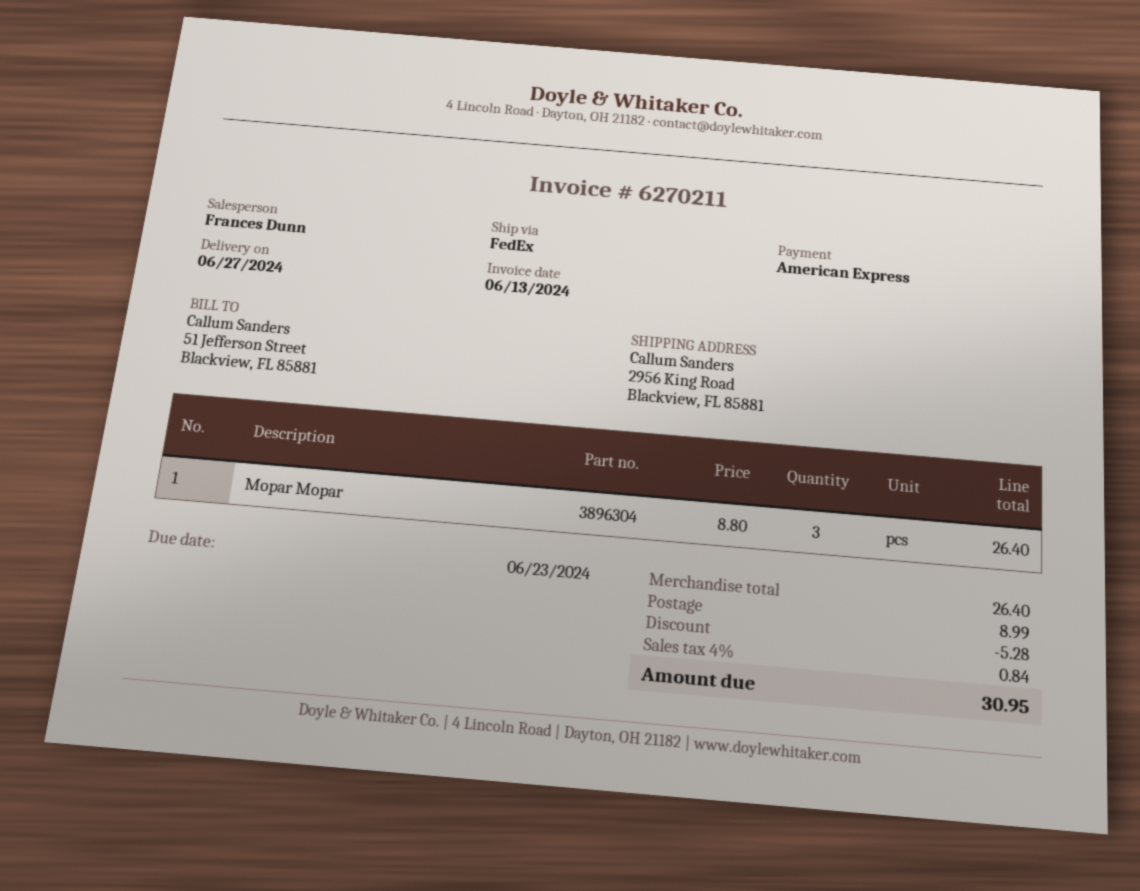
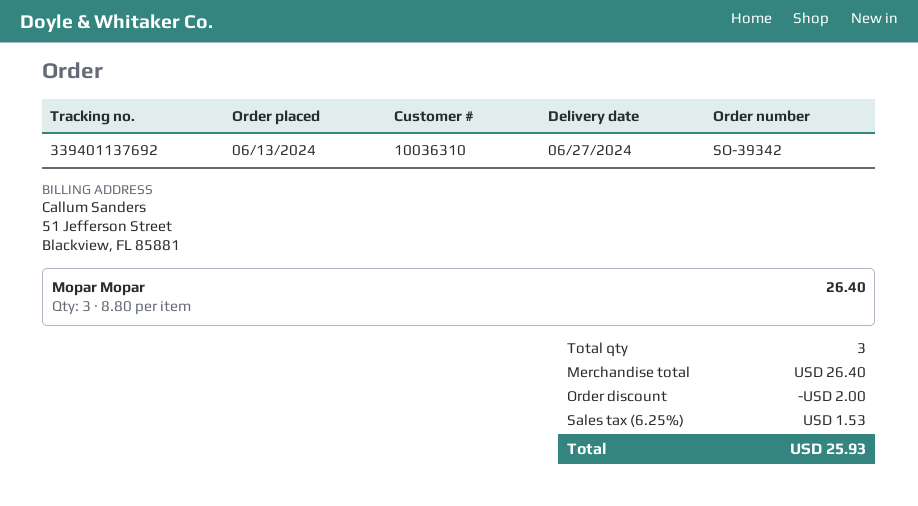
discount: 5.28 -> 2.00
shipping: 8.99 -> none
tax: 4% = 0.84 -> 6.25% = 1.53
total: 30.95 -> 25.93

